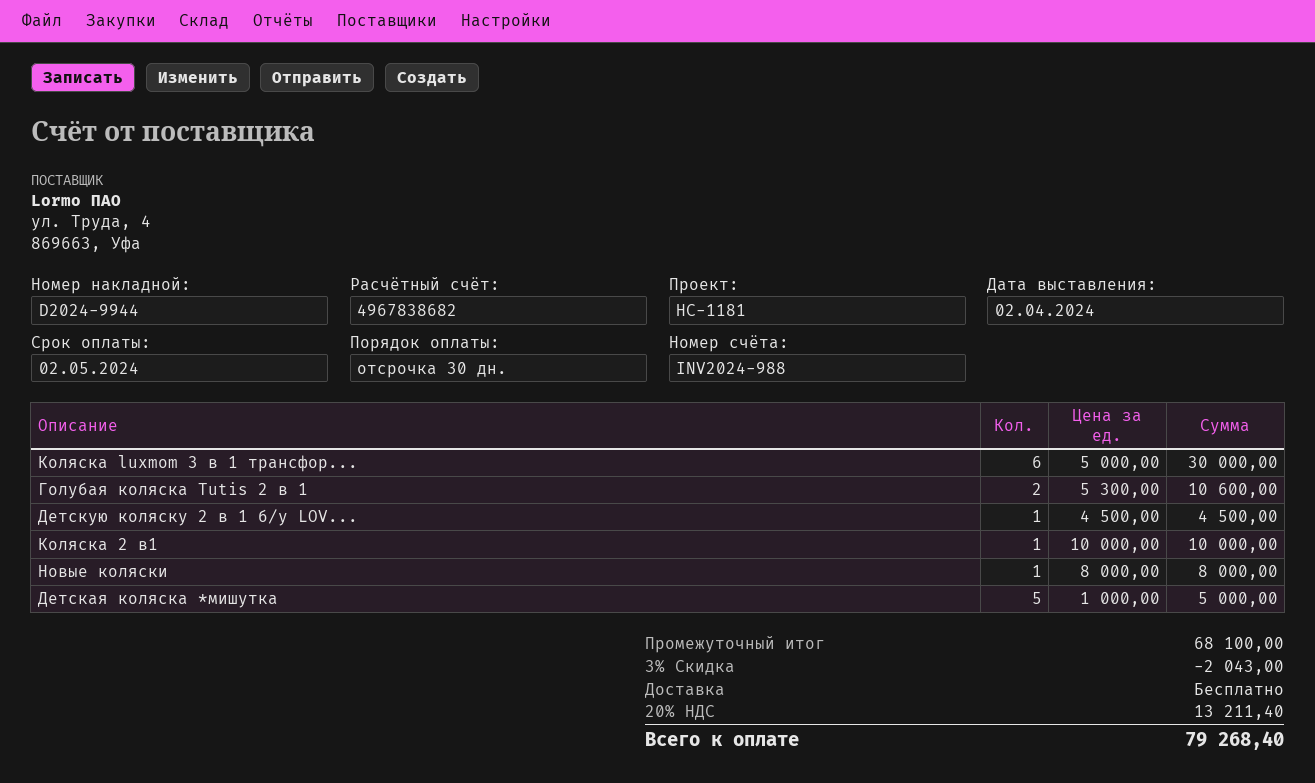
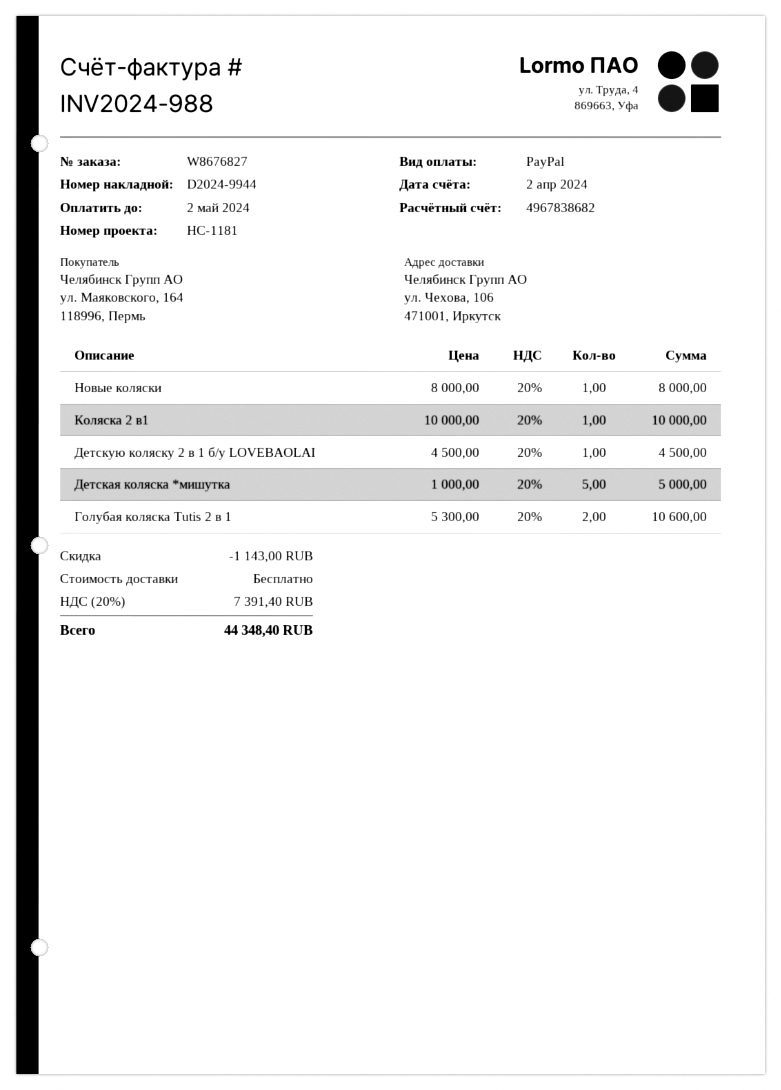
Коляска luxmom 3 в 1 трансфор...: 6 x 5000.00 = 30000.00 -> none
discount: 2043.00 -> 1143.00
tax: 20% = 13211.40 -> 20% = 7391.40
total: 79268.40 -> 44348.40

